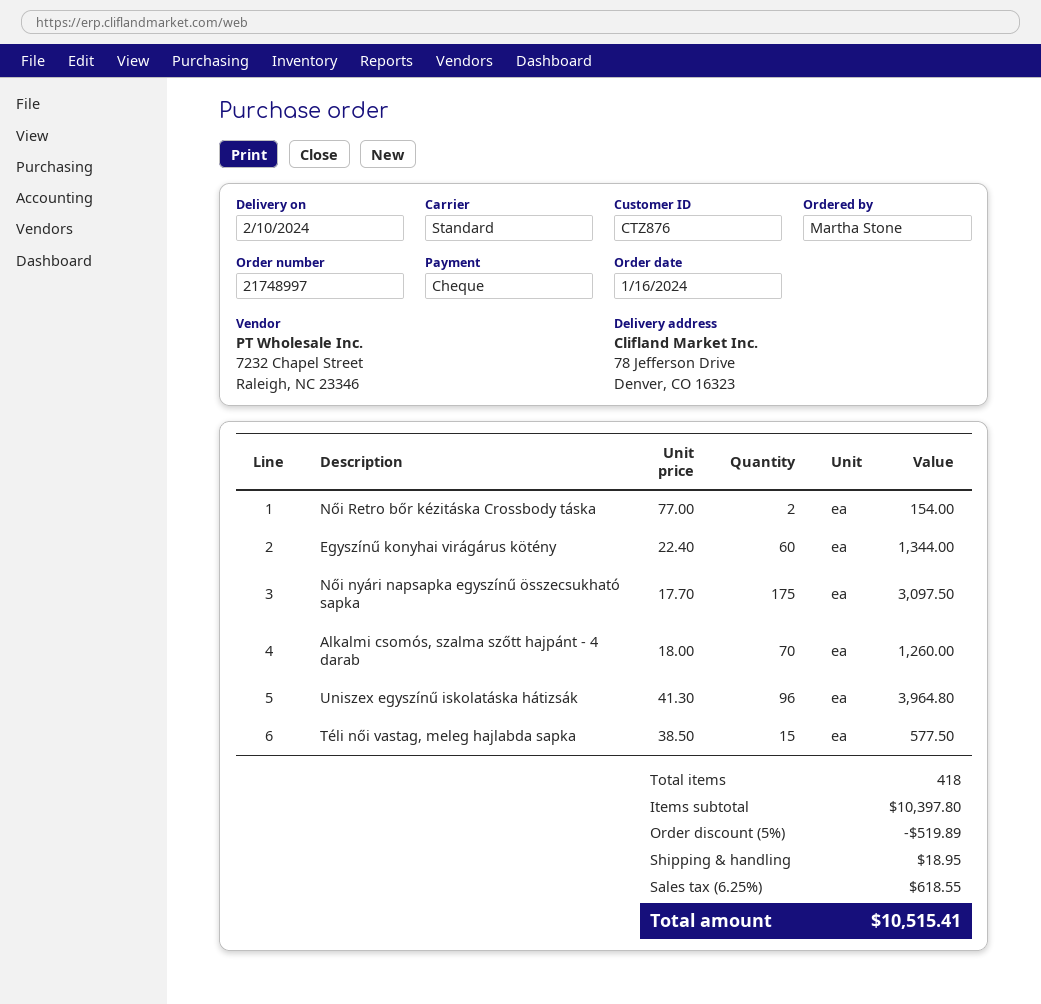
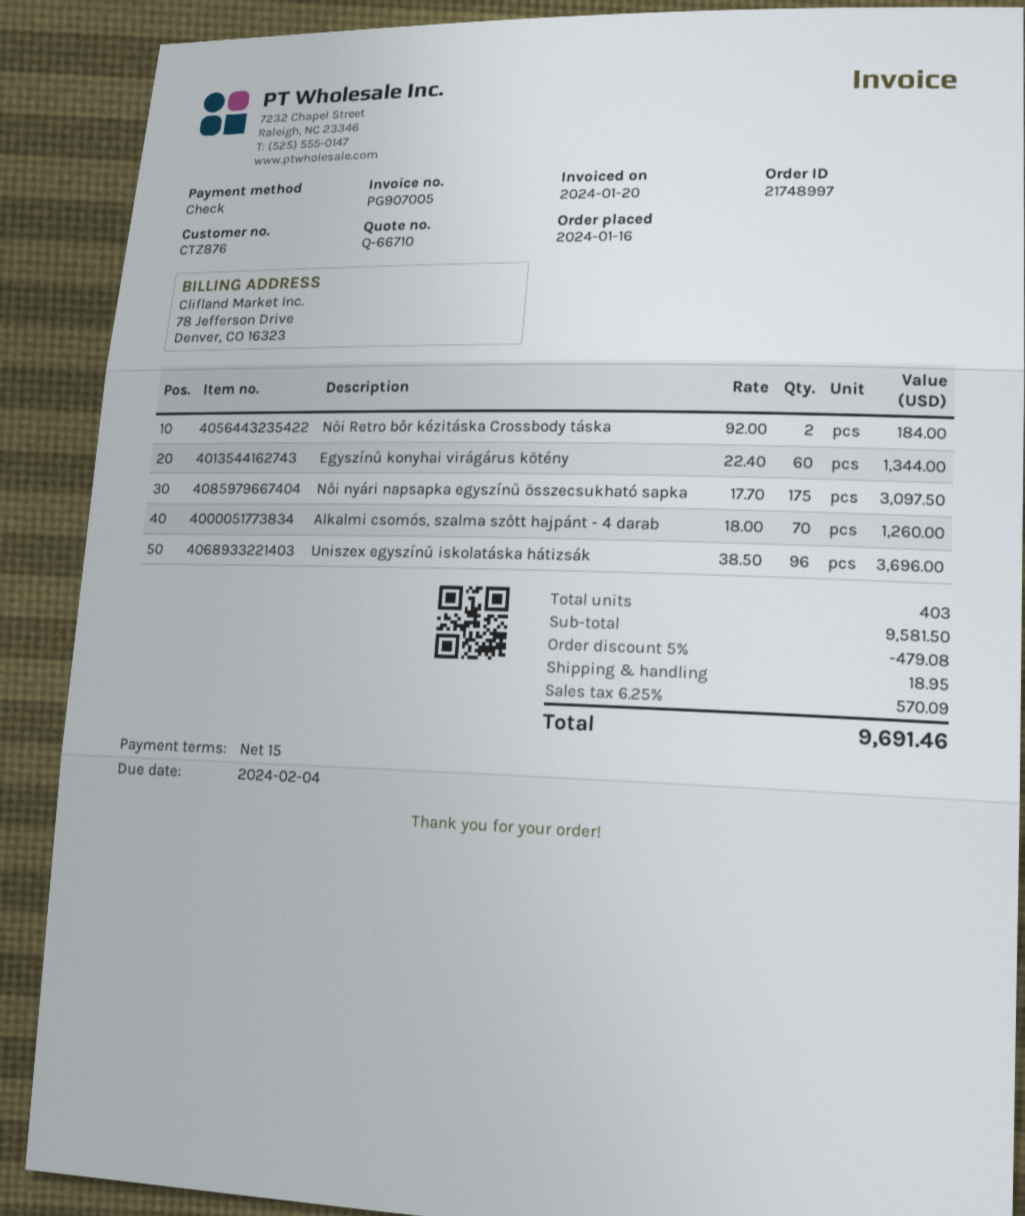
Női Retro bőr kézitáska Crossbody táska: 2 x 77.00 = 154.00 -> 2 x 92.00 = 184.00
Uniszex egyszínű iskolatáska hátizsák: 96 x 41.30 = 3964.80 -> 96 x 38.50 = 3696.00
Téli női vastag, meleg hajlabda sapka: 15 x 38.50 = 577.50 -> none
total quantity: 418 -> 403
subtotal: 10397.80 -> 9581.50
discount: 5% = 519.89 -> 5% = 479.08
tax: 6.25% = 618.55 -> 6.25% = 570.09
total: 10515.41 -> 9691.46

